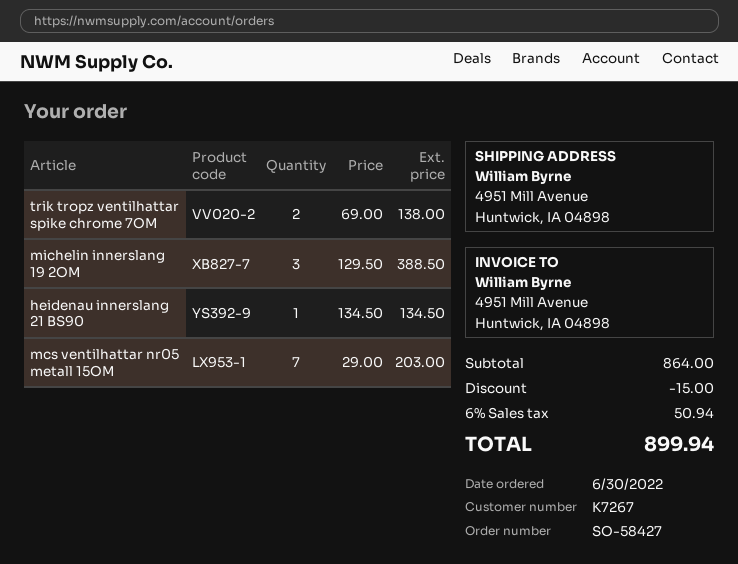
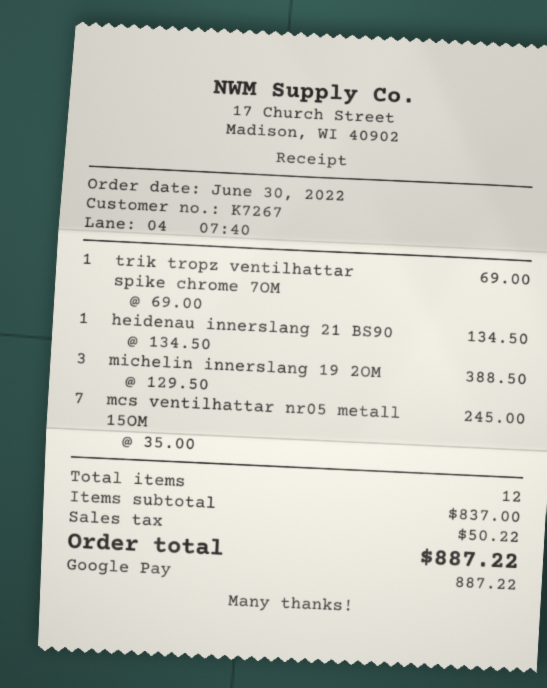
trik tropz ventilhattar spike chrome 7OM: 2 x 69.00 = 138.00 -> 1 x 69.00 = 69.00
mcs ventilhattar nr05 metall 15OM: 7 x 29.00 = 203.00 -> 7 x 35.00 = 245.00
subtotal: 864.00 -> 837.00
discount: 15.00 -> none
tax: 50.94 -> 50.22
total: 899.94 -> 887.22

